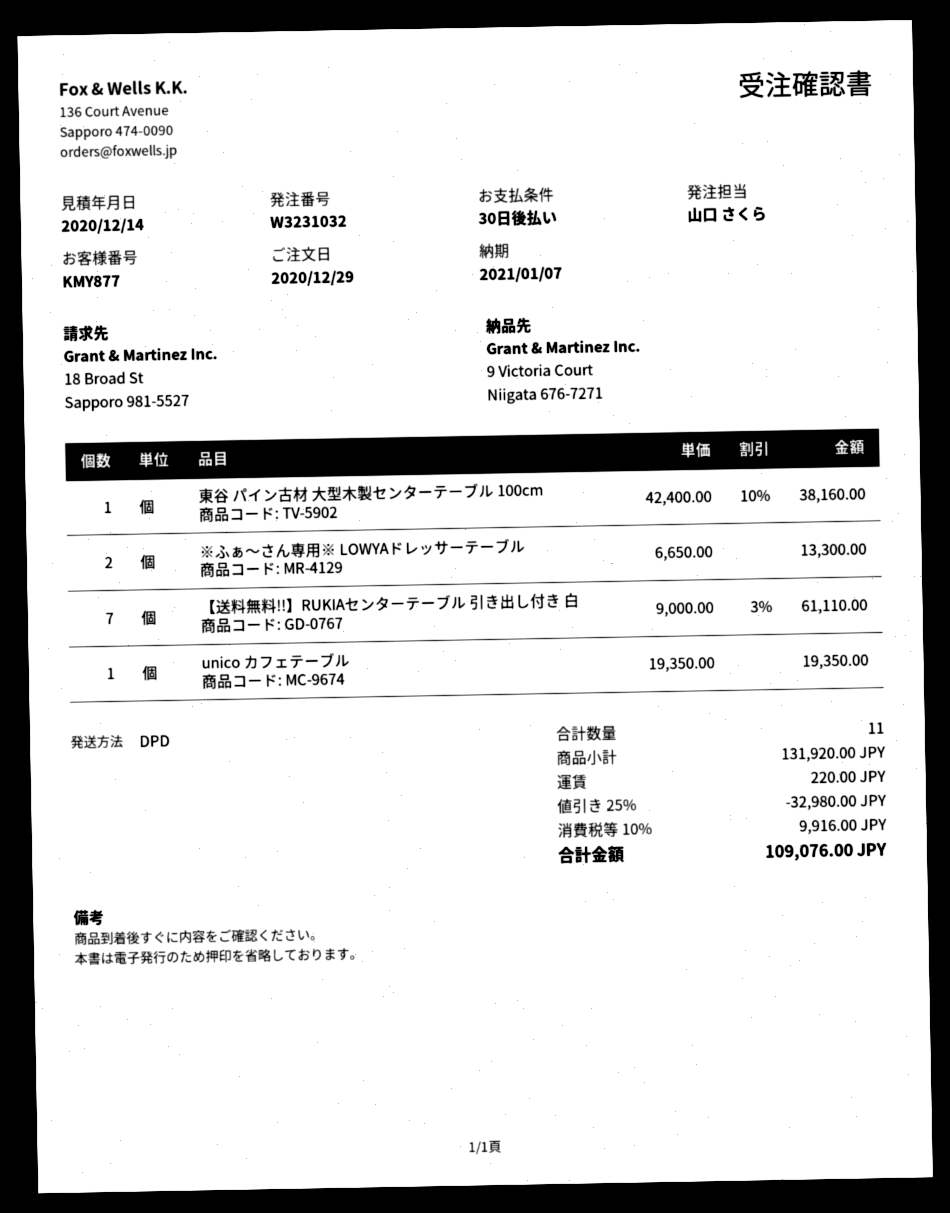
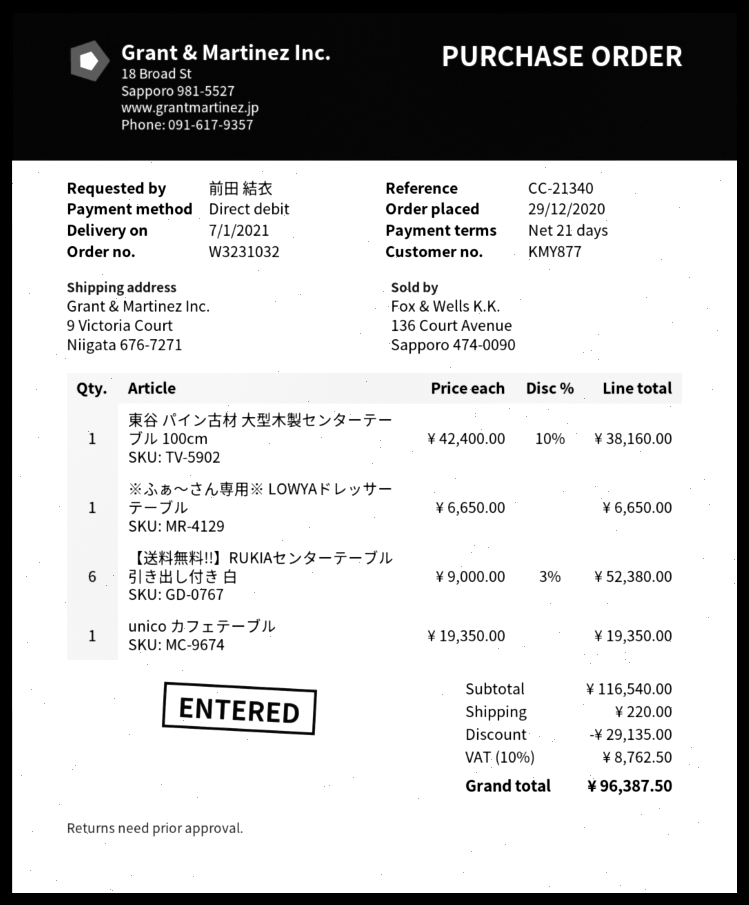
payment terms: 30 days -> 21 days
ordered by: 山口 さくら -> 前田 結衣
※ふぁ〜さん専用※ LOWYAドレッサーテーブル: 2 x 6650.00 = 13300.00 -> 1 x 6650.00 = 6650.00
【送料無料!!】RUKIAセンターテーブル 引き出し付き 白: 7 x 9000.00 - 3% = 61110.00 -> 6 x 9000.00 - 3% = 52380.00
subtotal: 131920.00 -> 116540.00
discount: 32980.00 -> 29135.00
tax: 10% = 9916.00 -> 10% = 8762.50
total: 109076.00 -> 96387.50

